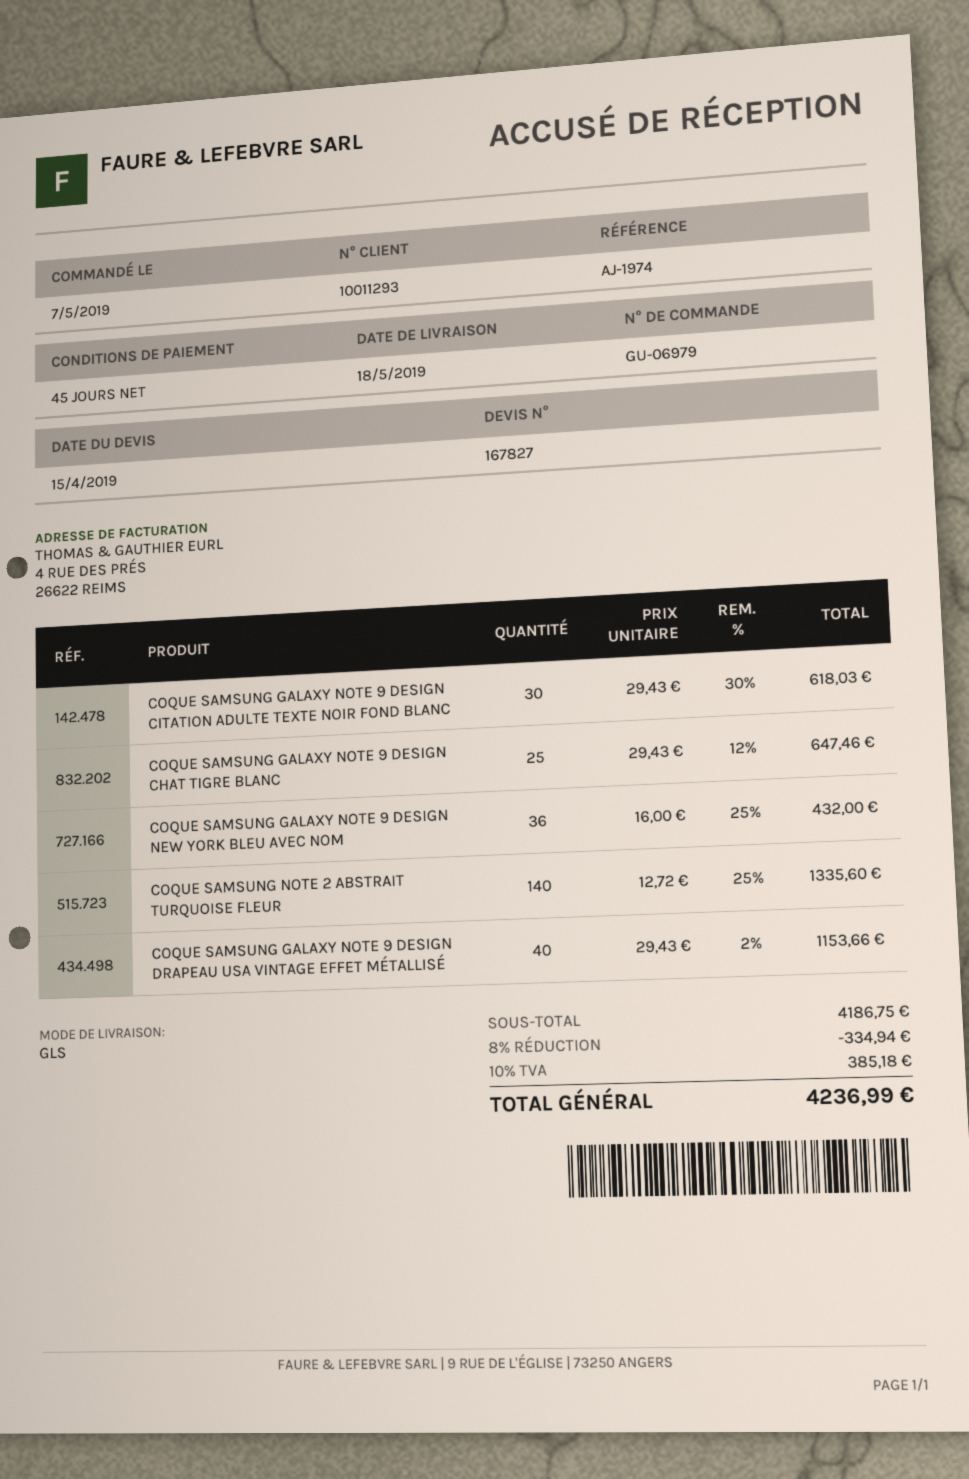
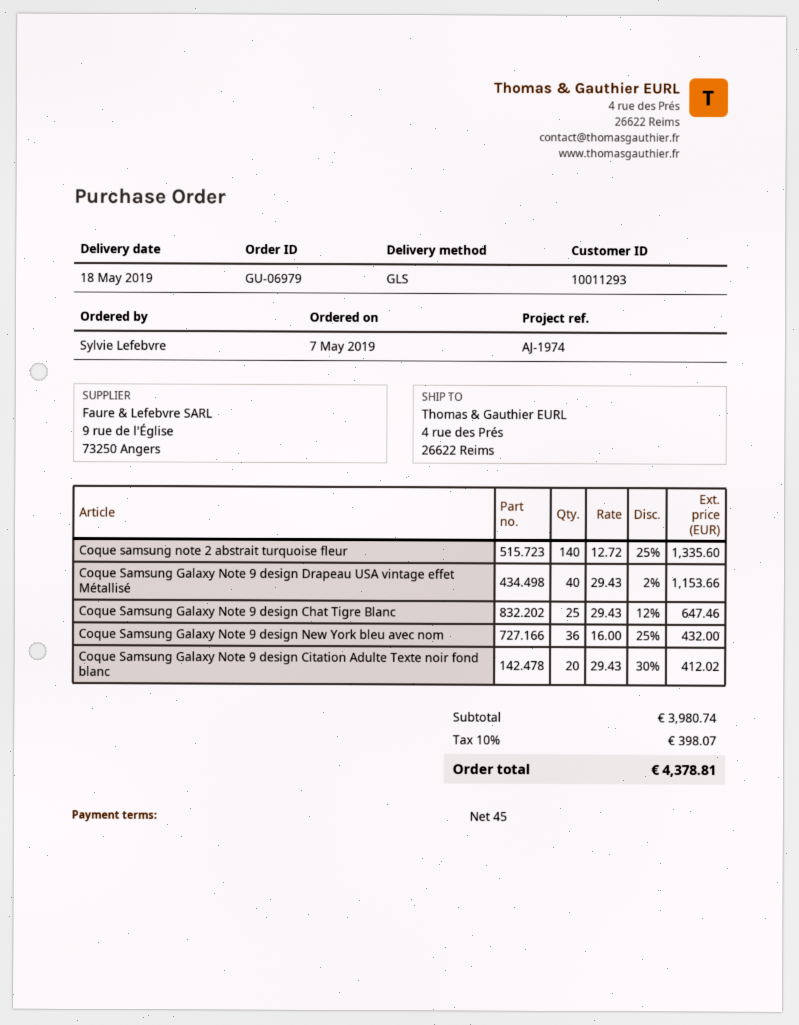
COQUE SAMSUNG GALAXY NOTE 9 DESIGN CITATION ADULTE TEXTE NOIR FOND BLANC: 30 x 29.43 - 30% = 618.03 -> 20 x 29.43 - 30% = 412.02
subtotal: 4186.75 -> 3980.74
discount: 8% = 334.94 -> none
tax: 10% = 385.18 -> 10% = 398.07
total: 4236.99 -> 4378.81

